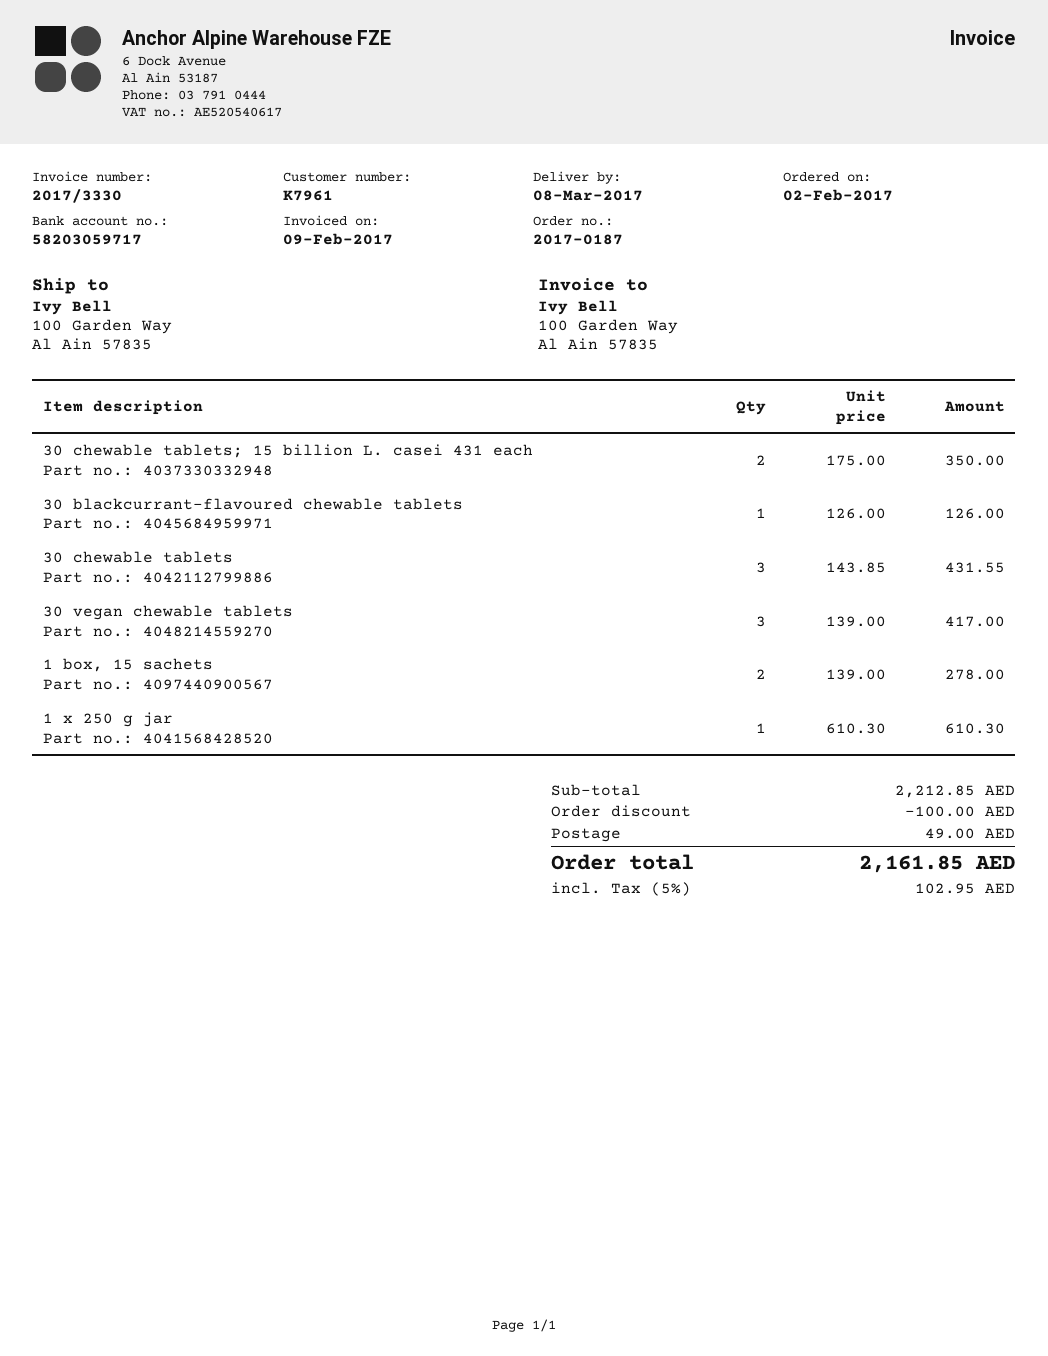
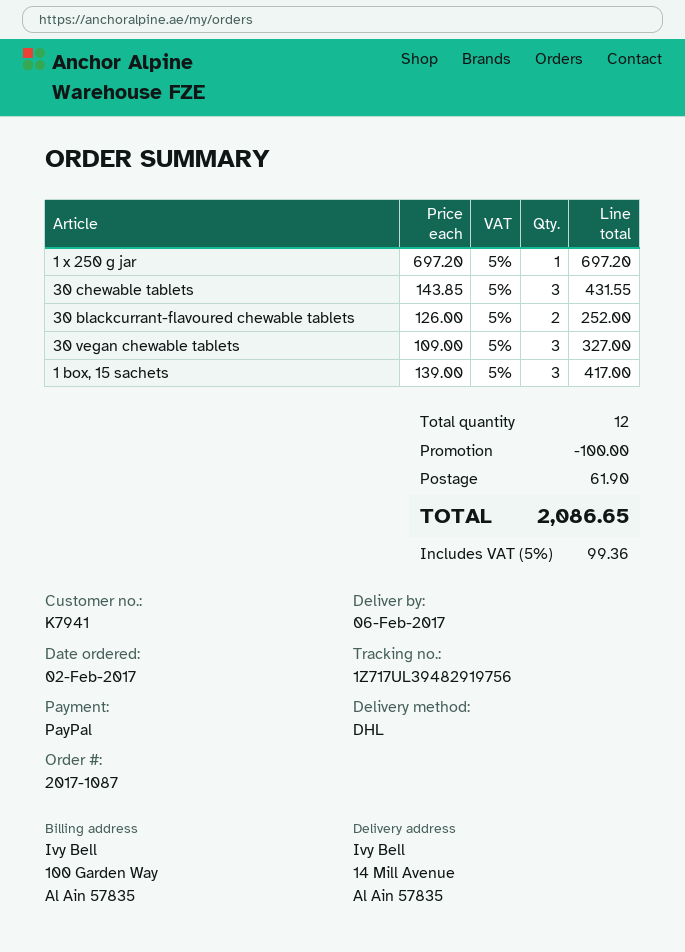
order number: 2017-0187 -> 2017-1087
delivery date: 2017-03-08 -> 2017-02-06
customer number: K7961 -> K7941
ship to: 100 Garden Way, Al Ain 57835 -> 14 Mill Avenue, Al Ain 57835
30 chewable tablets; 15 billion L. casei 431 each: 2 x 175.00 = 350.00 -> none
30 blackcurrant-flavoured chewable tablets: 1 x 126.00 = 126.00 -> 2 x 126.00 = 252.00
30 vegan chewable tablets: 3 x 139.00 = 417.00 -> 3 x 109.00 = 327.00
1 box, 15 sachets: 2 x 139.00 = 278.00 -> 3 x 139.00 = 417.00
1 x 250 g jar: 1 x 610.30 = 610.30 -> 1 x 697.20 = 697.20
shipping: 49.00 -> 61.90
tax: 5% = 102.95 -> 5% = 99.36
total: 2161.85 -> 2086.65

